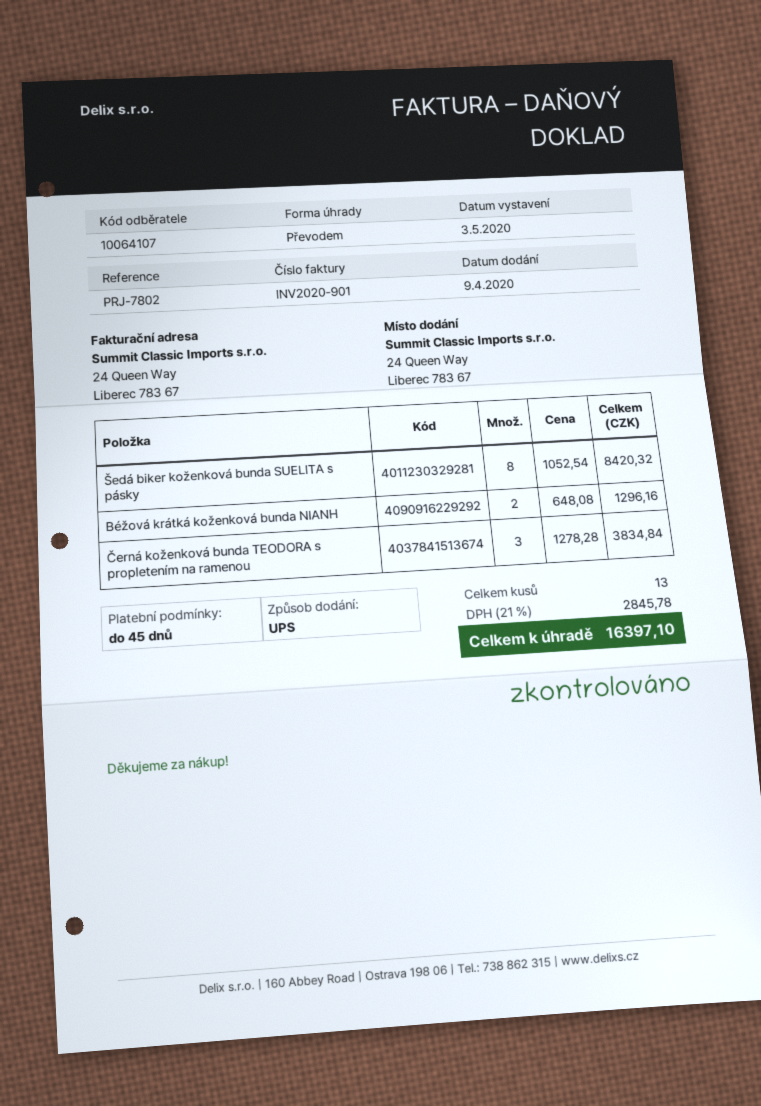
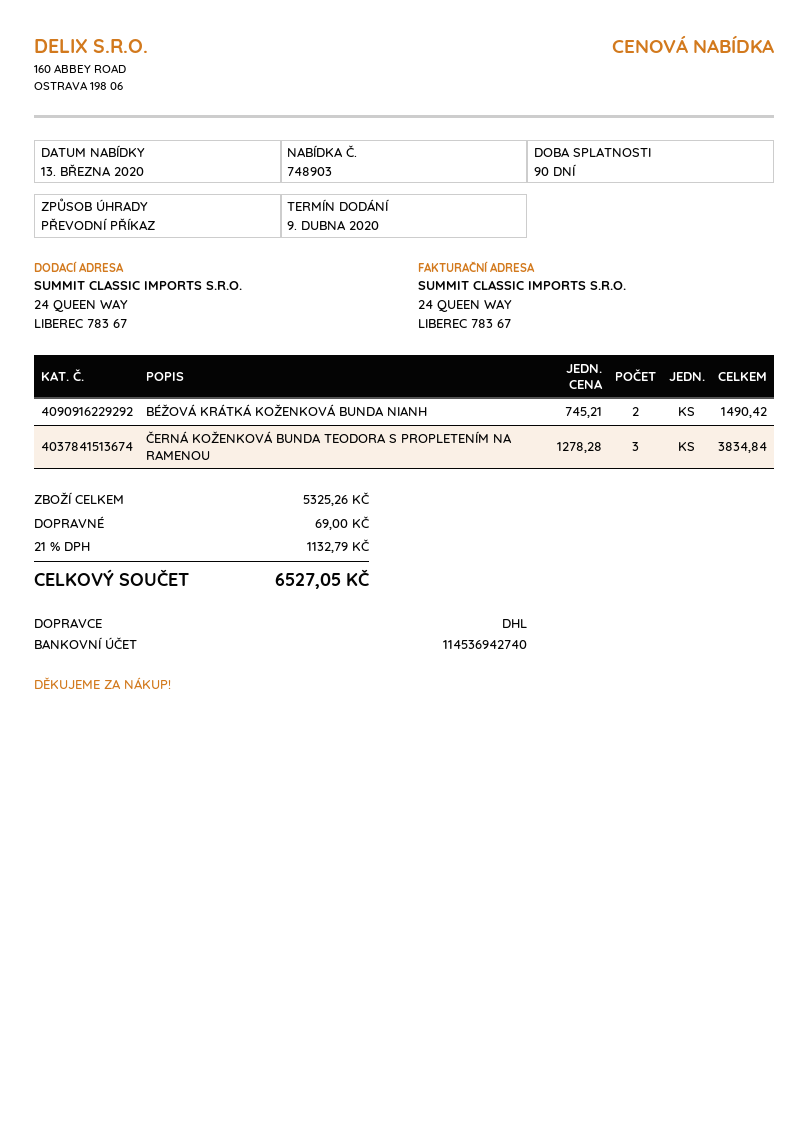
payment terms: 45 days -> 90 days
shipping method: UPS -> DHL
Šedá biker koženková bunda SUELITA s pásky: 8 x 1052.54 = 8420.32 -> none
Béžová krátká koženková bunda NIANH: 2 x 648.08 = 1296.16 -> 2 x 745.21 = 1490.42
shipping: none -> 69.00
tax: 21% = 2845.78 -> 21% = 1132.79
total: 16397.10 -> 6527.05

